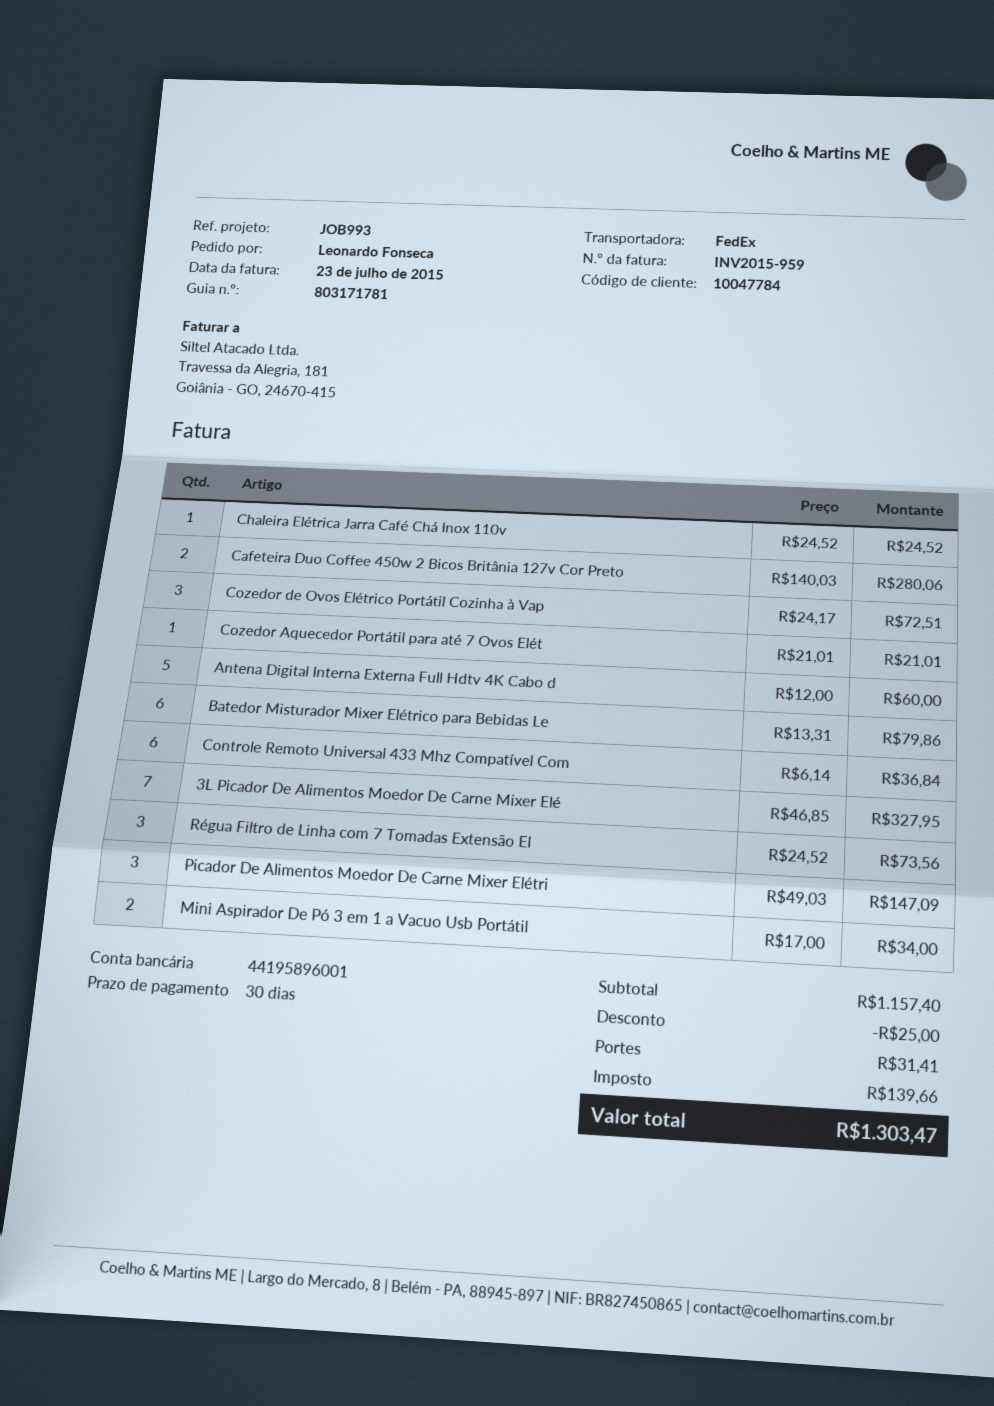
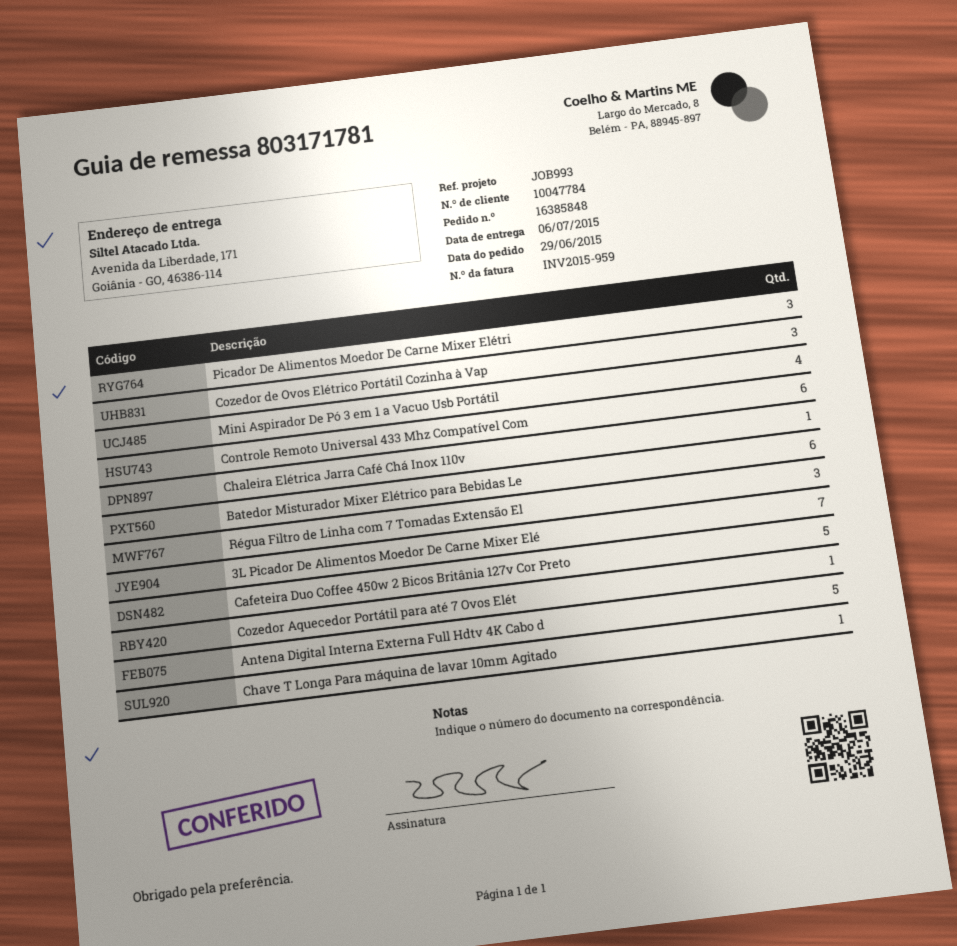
Cafeteira Duo Coffee 450w 2 Bicos Britânia 127v Cor Preto: 2 -> 5
Mini Aspirador De Pó 3 em 1 a Vacuo Usb Portátil: 2 -> 4
Chave T Longa Para máquina de lavar 10mm Agitado: none -> 1

